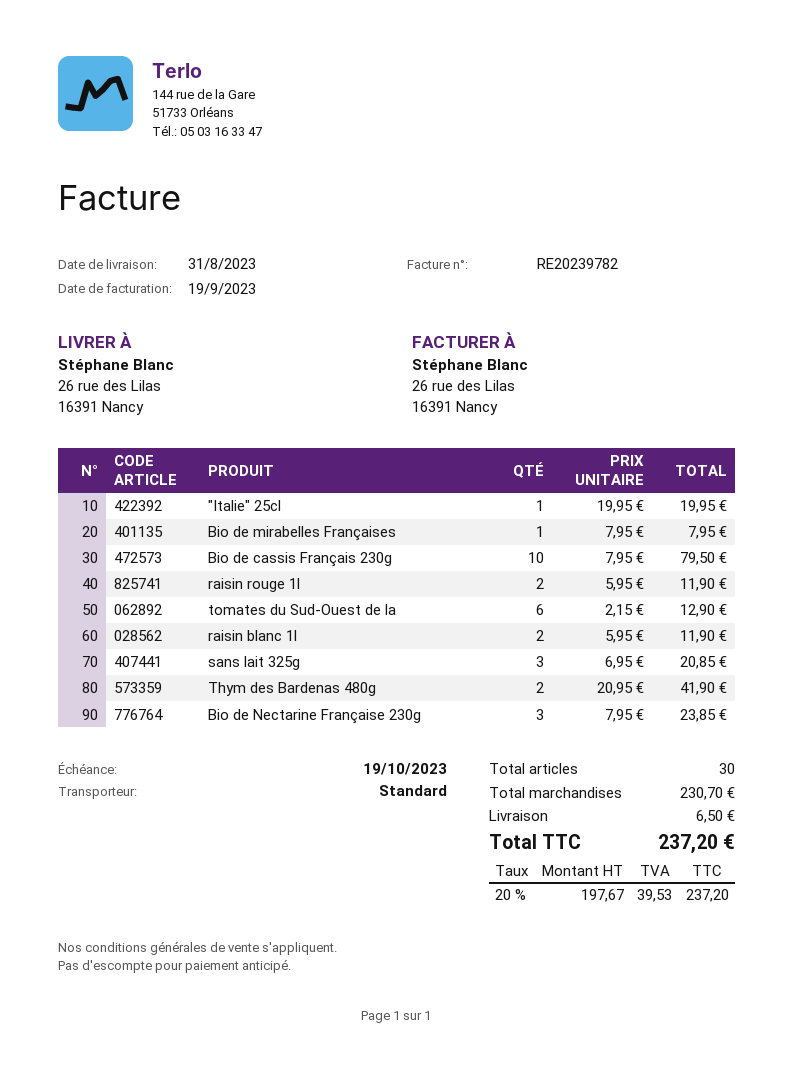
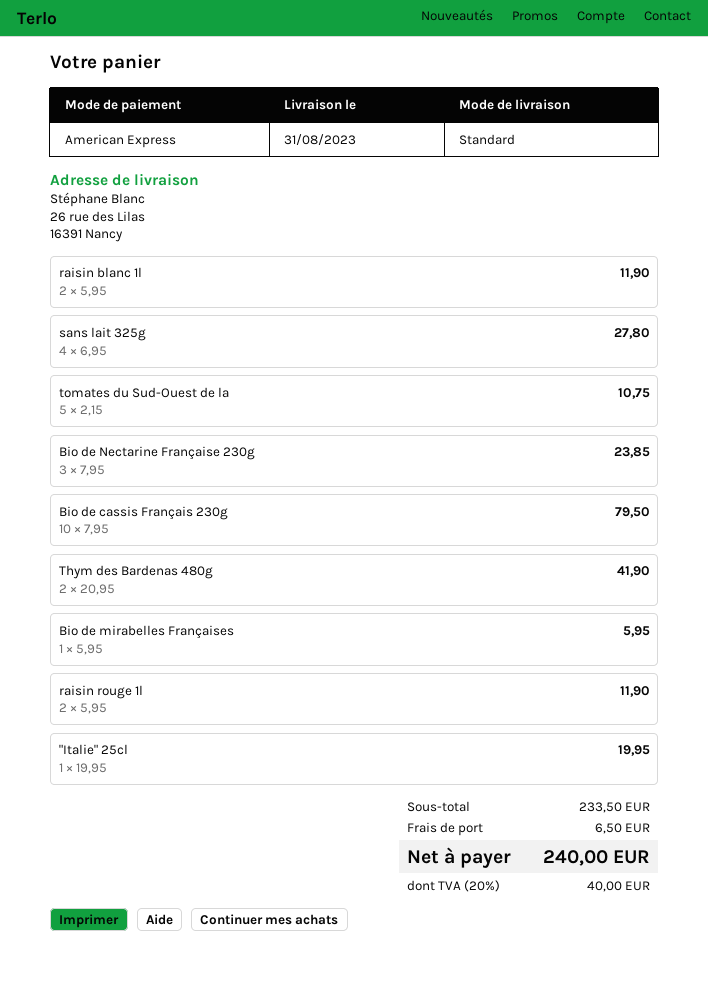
Bio de mirabelles Françaises: 1 x 7.95 = 7.95 -> 1 x 5.95 = 5.95
tomates du Sud-Ouest de la: 6 x 2.15 = 12.90 -> 5 x 2.15 = 10.75
sans lait 325g: 3 x 6.95 = 20.85 -> 4 x 6.95 = 27.80
subtotal: 230.70 -> 233.50
tax: 20% = 39.53 -> 20% = 40.00
total: 237.20 -> 240.00

